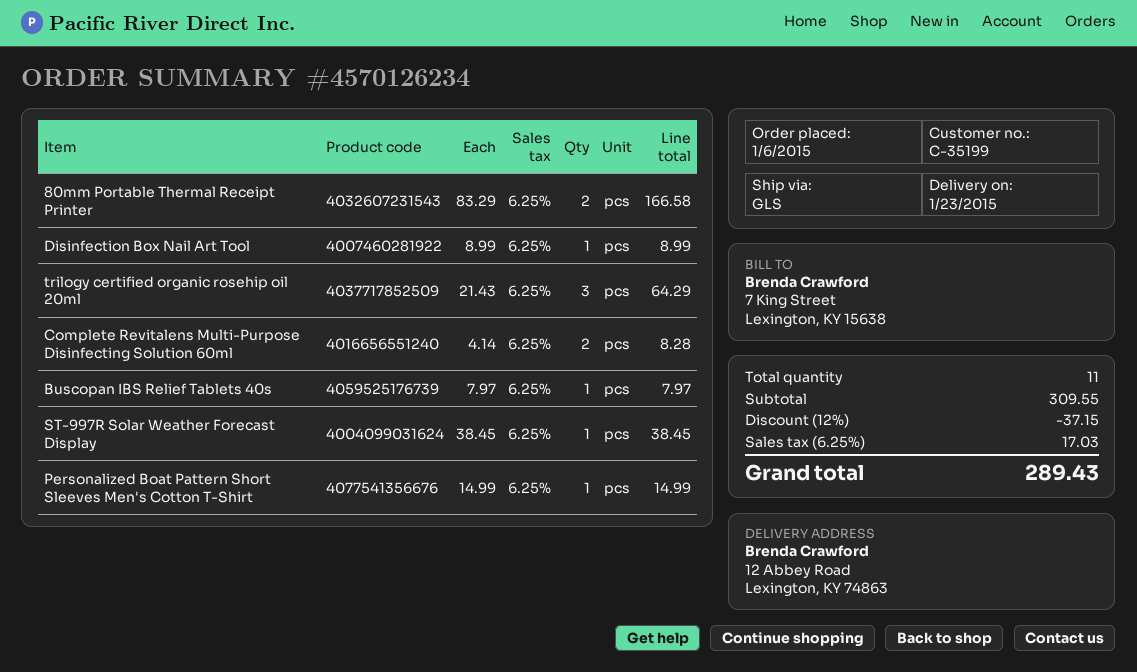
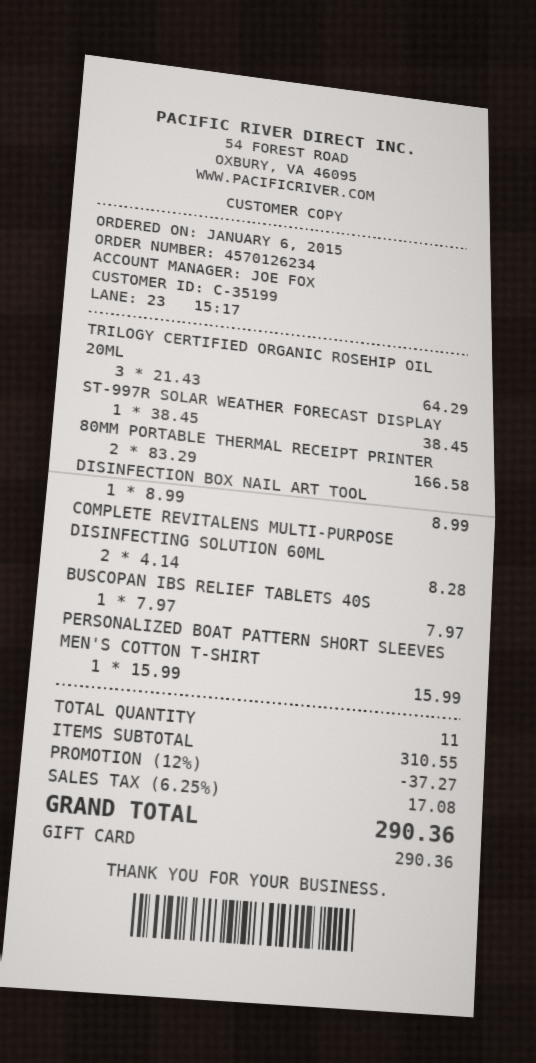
Personalized Boat Pattern Short Sleeves Men's Cotton T-Shirt: 1 x 14.99 = 14.99 -> 1 x 15.99 = 15.99
subtotal: 309.55 -> 310.55
discount: 12% = 37.15 -> 12% = 37.27
tax: 6.25% = 17.03 -> 6.25% = 17.08
total: 289.43 -> 290.36

